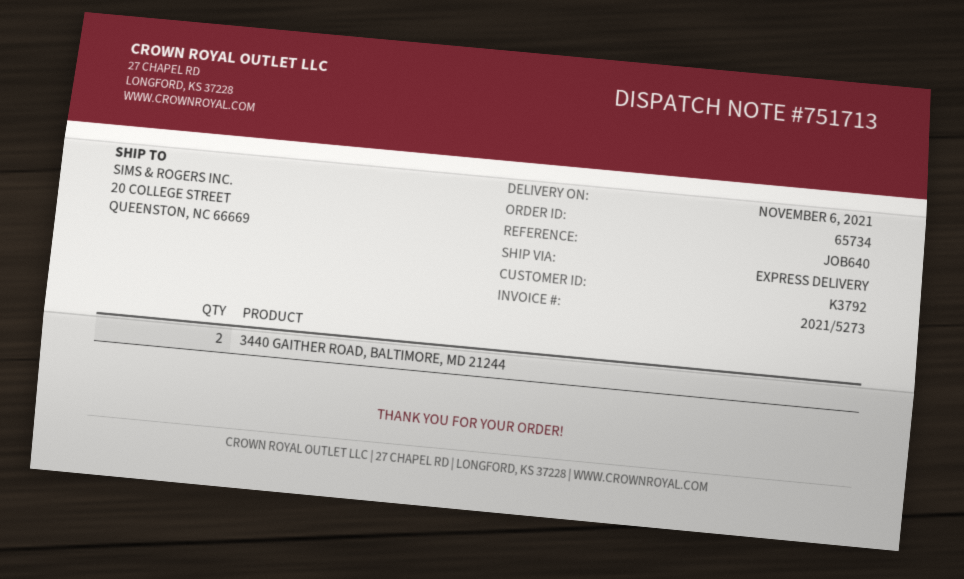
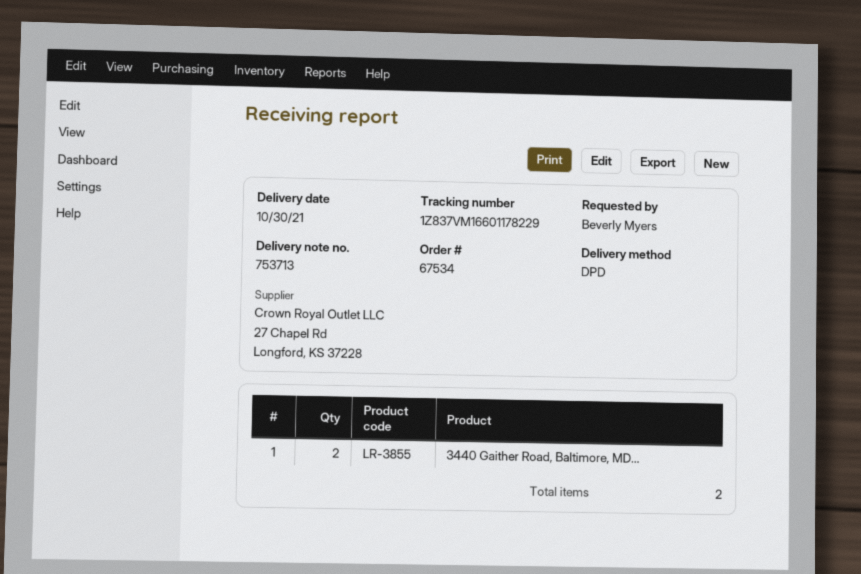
order number: 65734 -> 67534
delivery note number: 751713 -> 753713
delivery date: 2021-11-06 -> 2021-10-30
shipping method: express -> DPD

